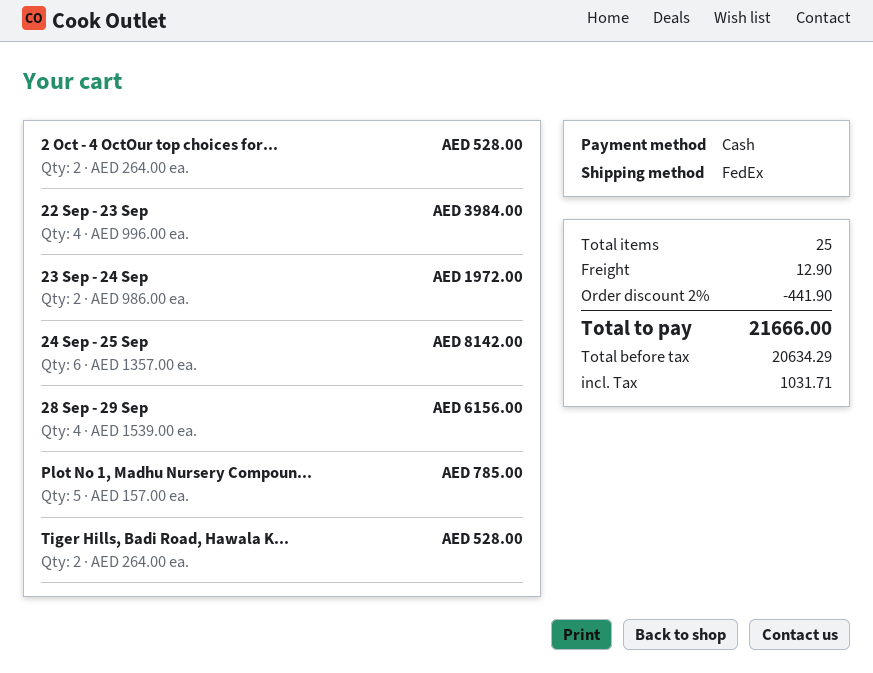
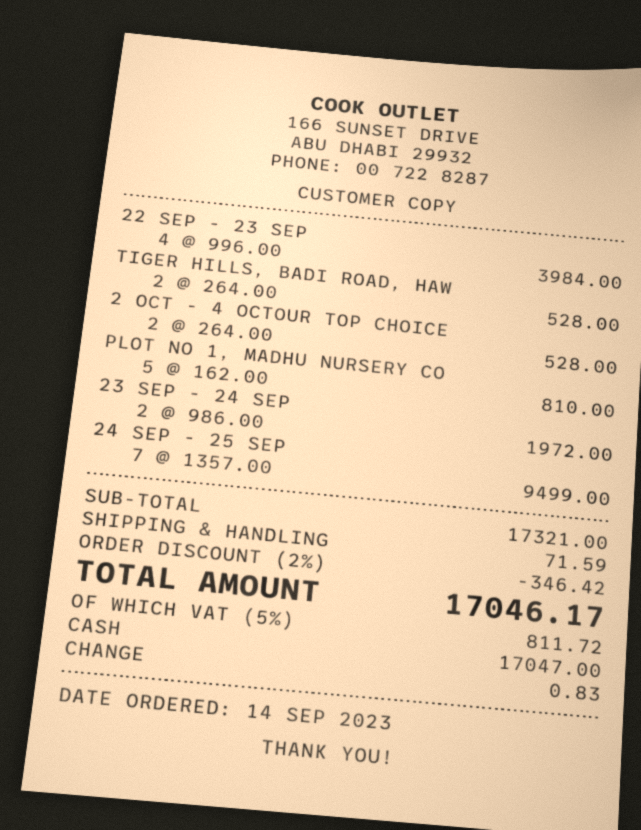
24 Sep - 25 Sep: 6 x 1357.00 = 8142.00 -> 7 x 1357.00 = 9499.00
28 Sep - 29 Sep: 4 x 1539.00 = 6156.00 -> none
Plot No 1, Madhu Nursery Compoun...: 5 x 157.00 = 785.00 -> 5 x 162.00 = 810.00
discount: 2% = 441.90 -> 2% = 346.42
shipping: 12.90 -> 71.59
tax: 1031.71 -> 811.72
total: 21666.00 -> 17046.17

